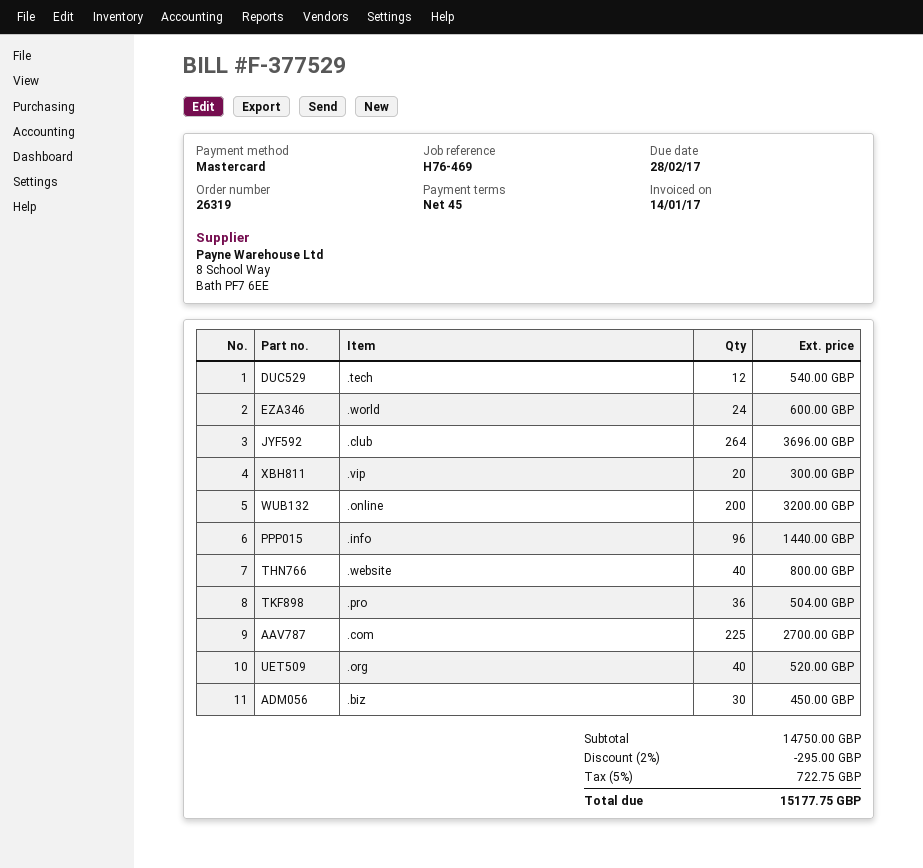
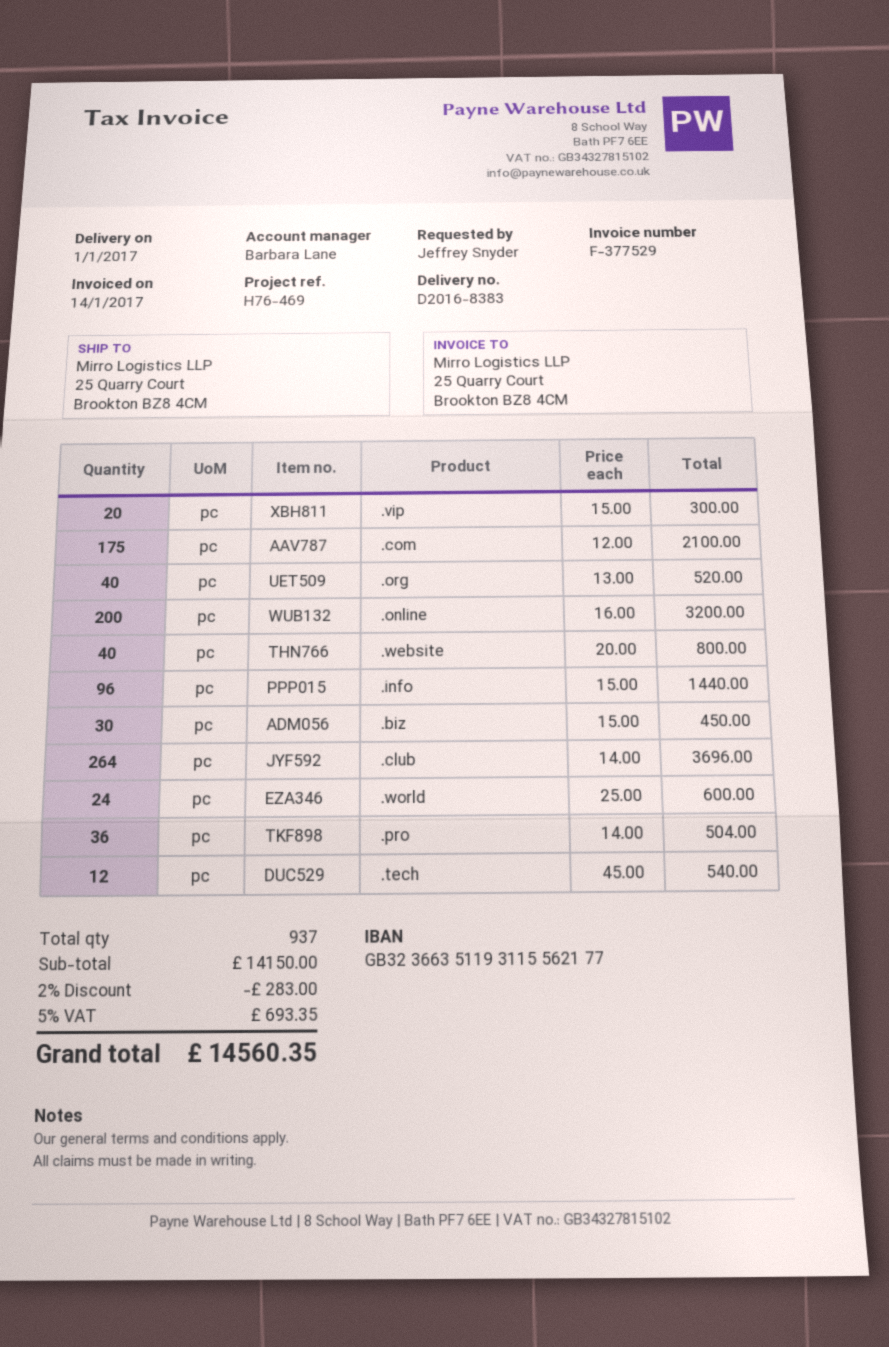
.com: 225 for 2700.00 -> 175 for 2100.00
subtotal: 14750.00 -> 14150.00
discount: 2% = 295.00 -> 2% = 283.00
tax: 5% = 722.75 -> 5% = 693.35
total: 15177.75 -> 14560.35

